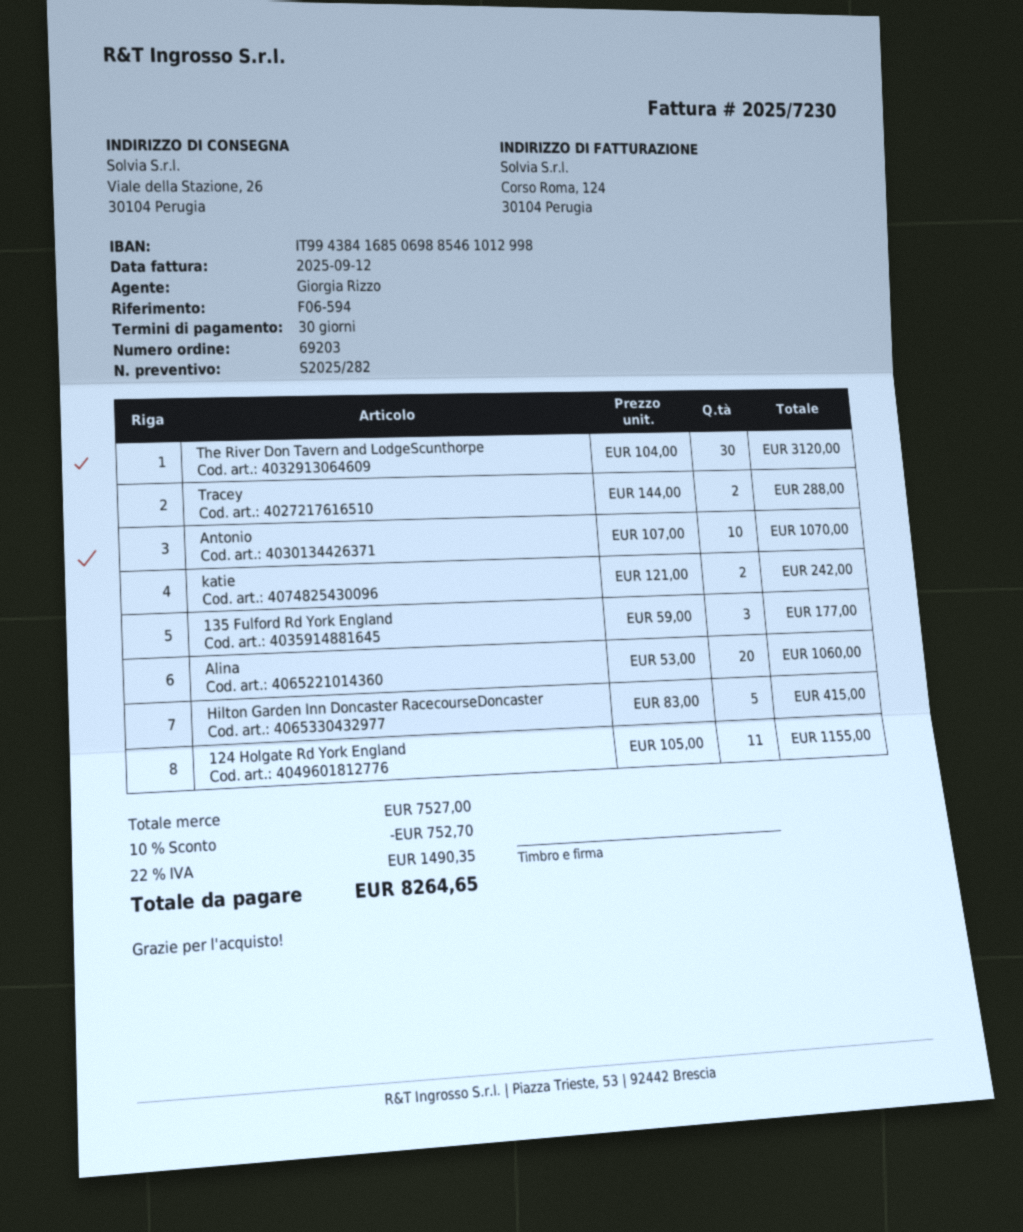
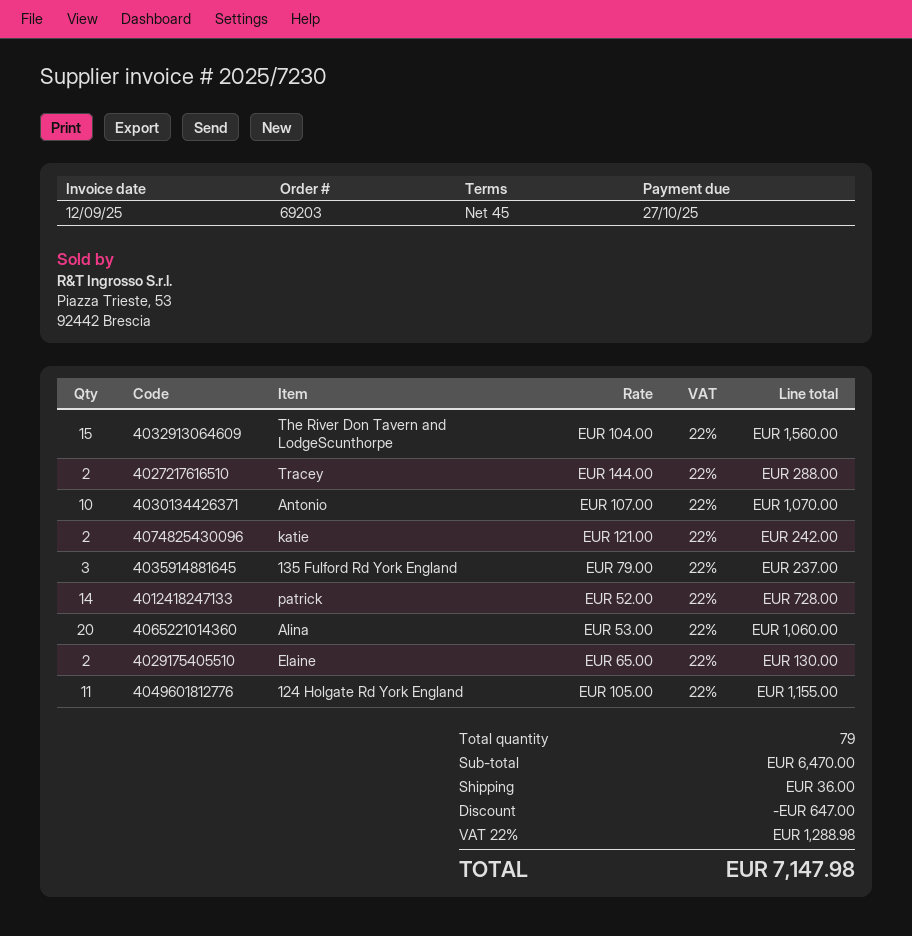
payment terms: 30 days -> 45 days
The River Don Tavern and LodgeScunthorpe: 30 x 104.00 = 3120.00 -> 15 x 104.00 = 1560.00
135 Fulford Rd York England: 3 x 59.00 = 177.00 -> 3 x 79.00 = 237.00
Hilton Garden Inn Doncaster RacecourseDoncaster: 5 x 83.00 = 415.00 -> none
patrick: none -> 14 x 52.00 = 728.00
Elaine: none -> 2 x 65.00 = 130.00
subtotal: 7527.00 -> 6470.00
discount: 752.70 -> 647.00
shipping: none -> 36.00
tax: 22% = 1490.35 -> 22% = 1288.98
total: 8264.65 -> 7147.98

